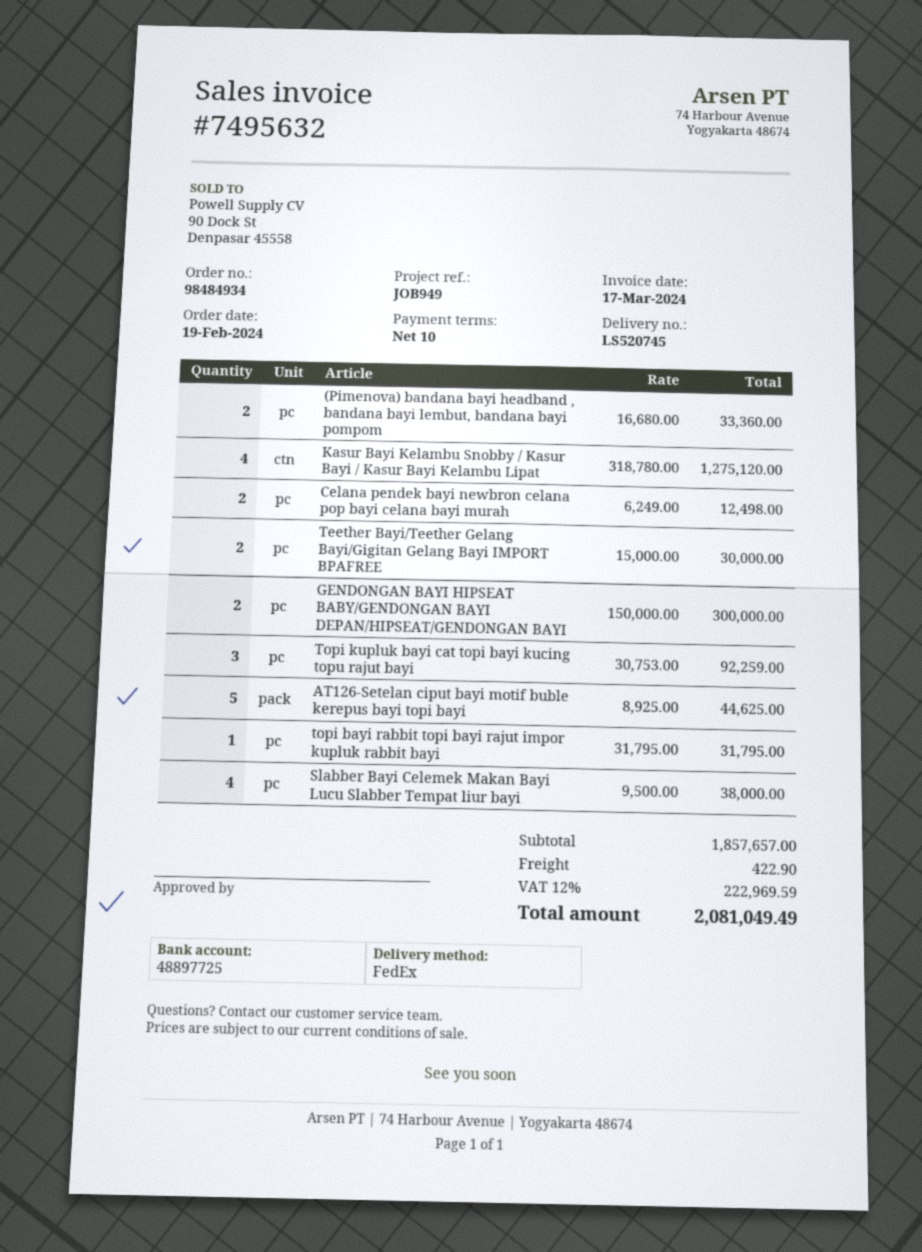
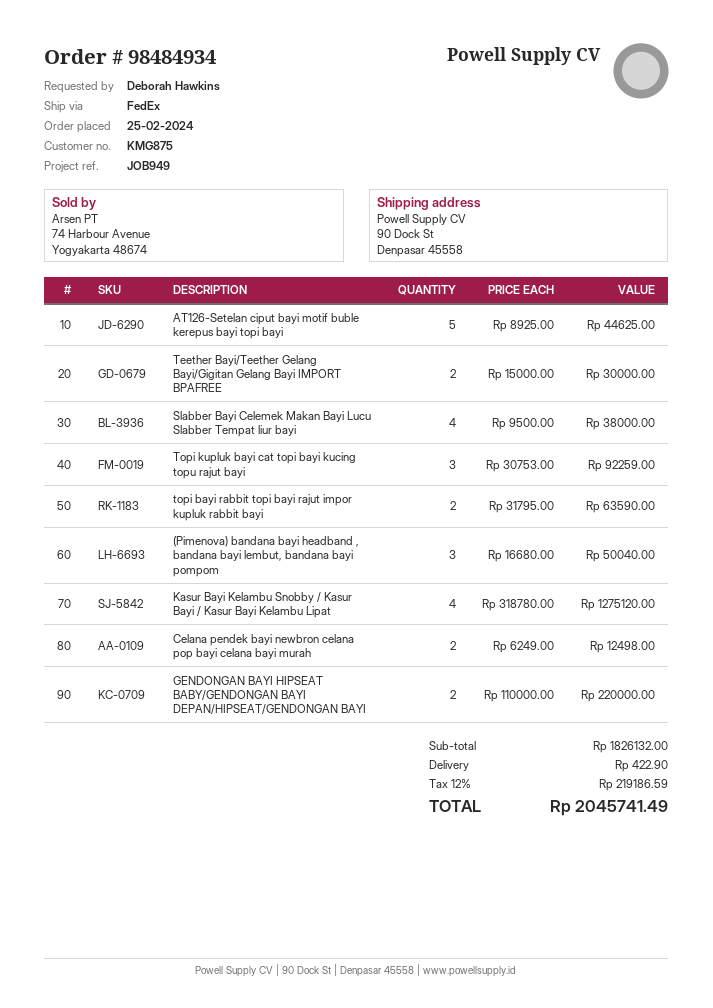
order date: 2024-02-19 -> 2024-02-25
(Pimenova) bandana bayi headband , bandana bayi lembut, bandana bayi pompom: 2 x 16680.00 = 33360.00 -> 3 x 16680.00 = 50040.00
GENDONGAN BAYI HIPSEAT BABY/GENDONGAN BAYI DEPAN/HIPSEAT/GENDONGAN BAYI: 2 x 150000.00 = 300000.00 -> 2 x 110000.00 = 220000.00
topi bayi rabbit topi bayi rajut impor kupluk rabbit bayi: 1 x 31795.00 = 31795.00 -> 2 x 31795.00 = 63590.00
subtotal: 1857657.00 -> 1826132.00
tax: 12% = 222969.59 -> 12% = 219186.59
total: 2081049.49 -> 2045741.49

